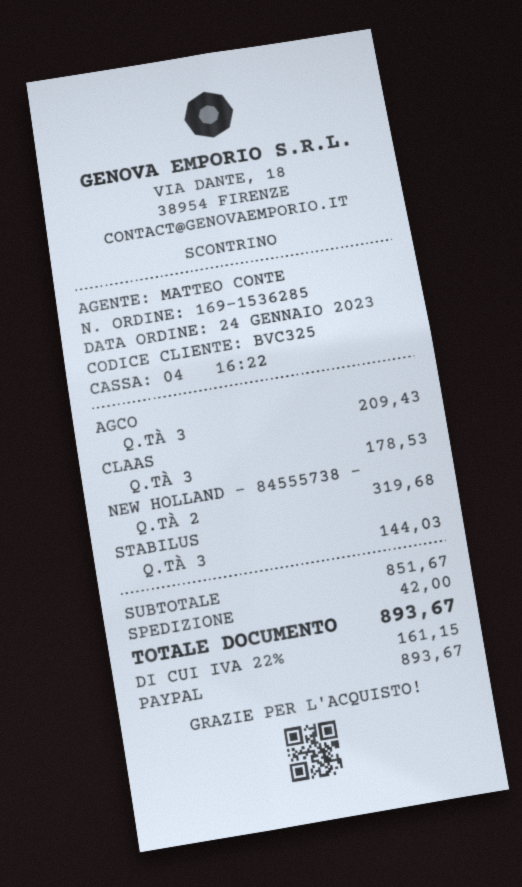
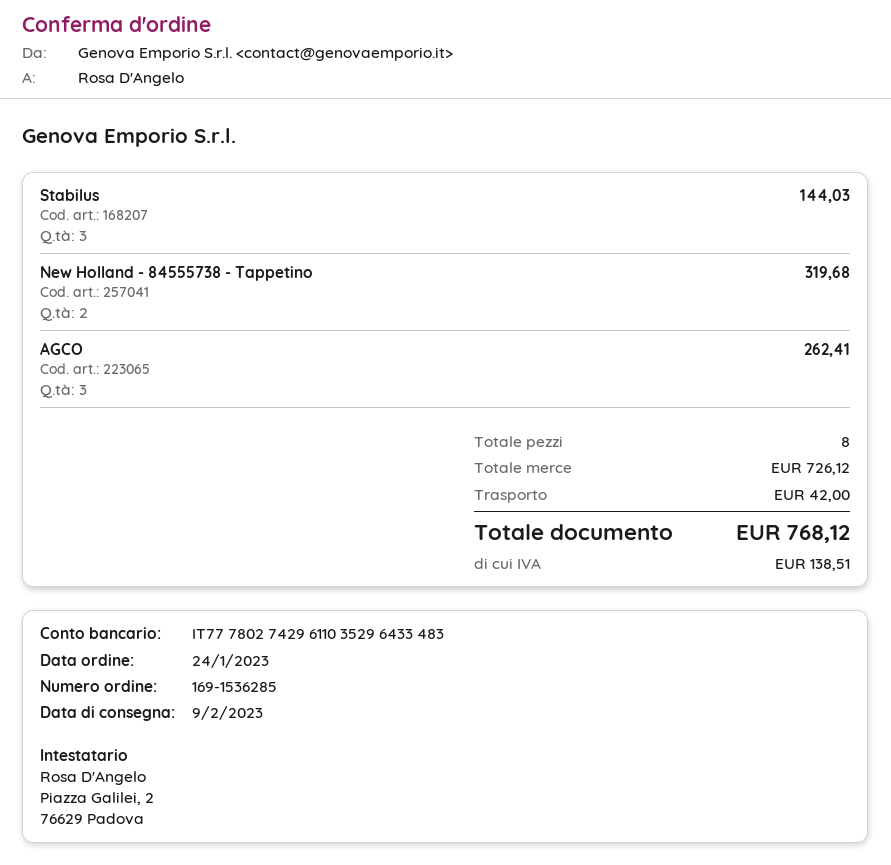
AGCO: 3 for 209.43 -> 3 for 262.41
CLAAS: 3 for 178.53 -> none
subtotal: 851.67 -> 726.12
tax: 161.15 -> 138.51
total: 893.67 -> 768.12

